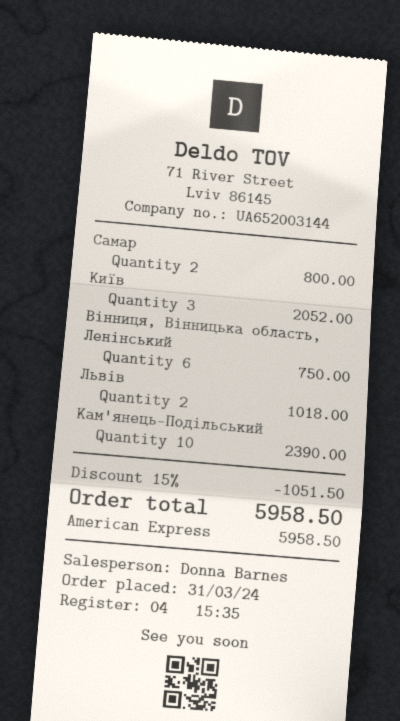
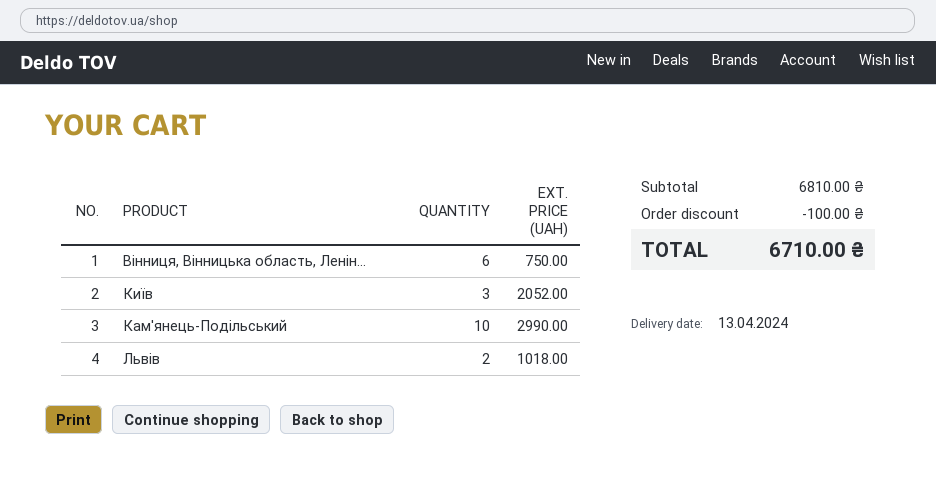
Самар: 2 for 800.00 -> none
Кам'янець-Подільський: 10 for 2390.00 -> 10 for 2990.00
discount: 1051.50 -> 100.00
total: 5958.50 -> 6710.00

